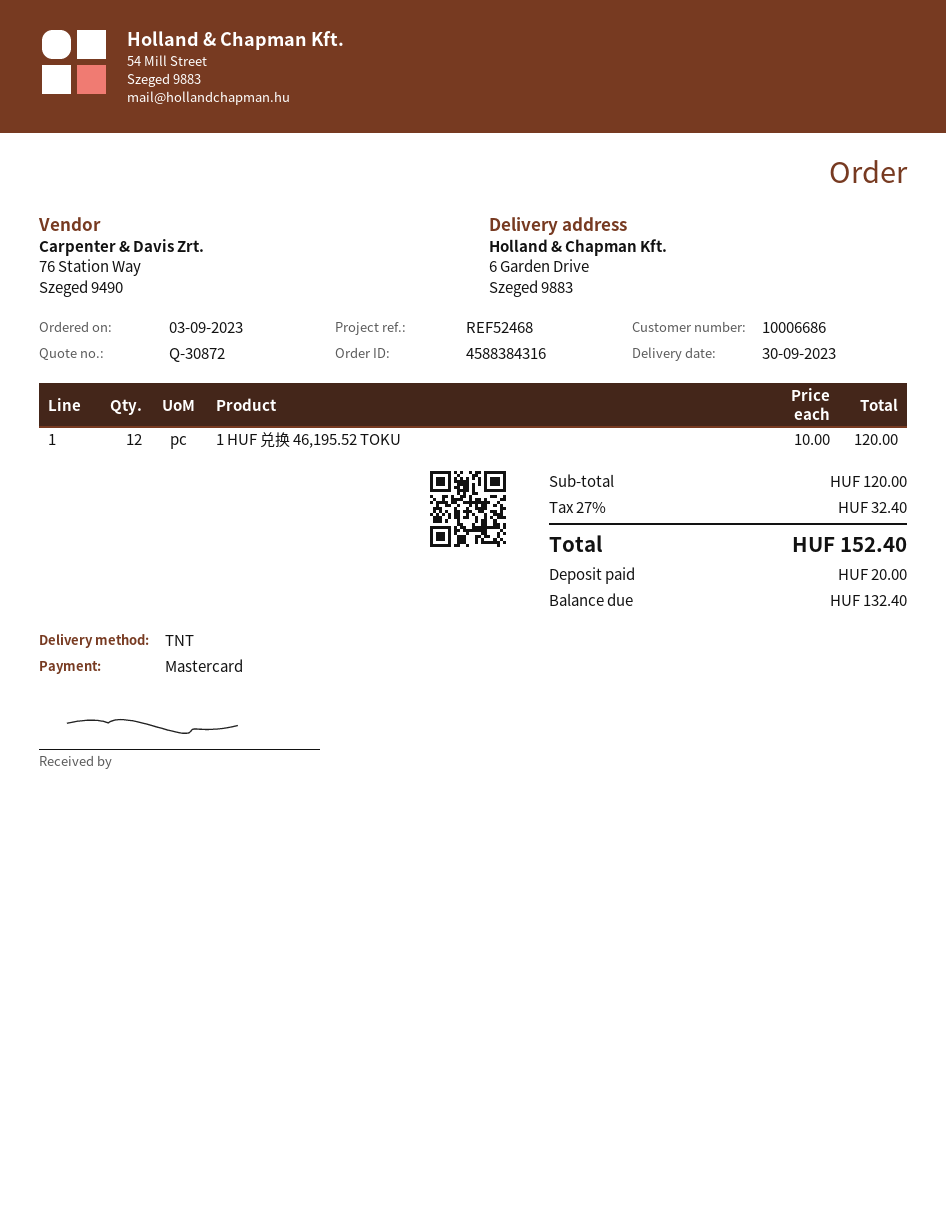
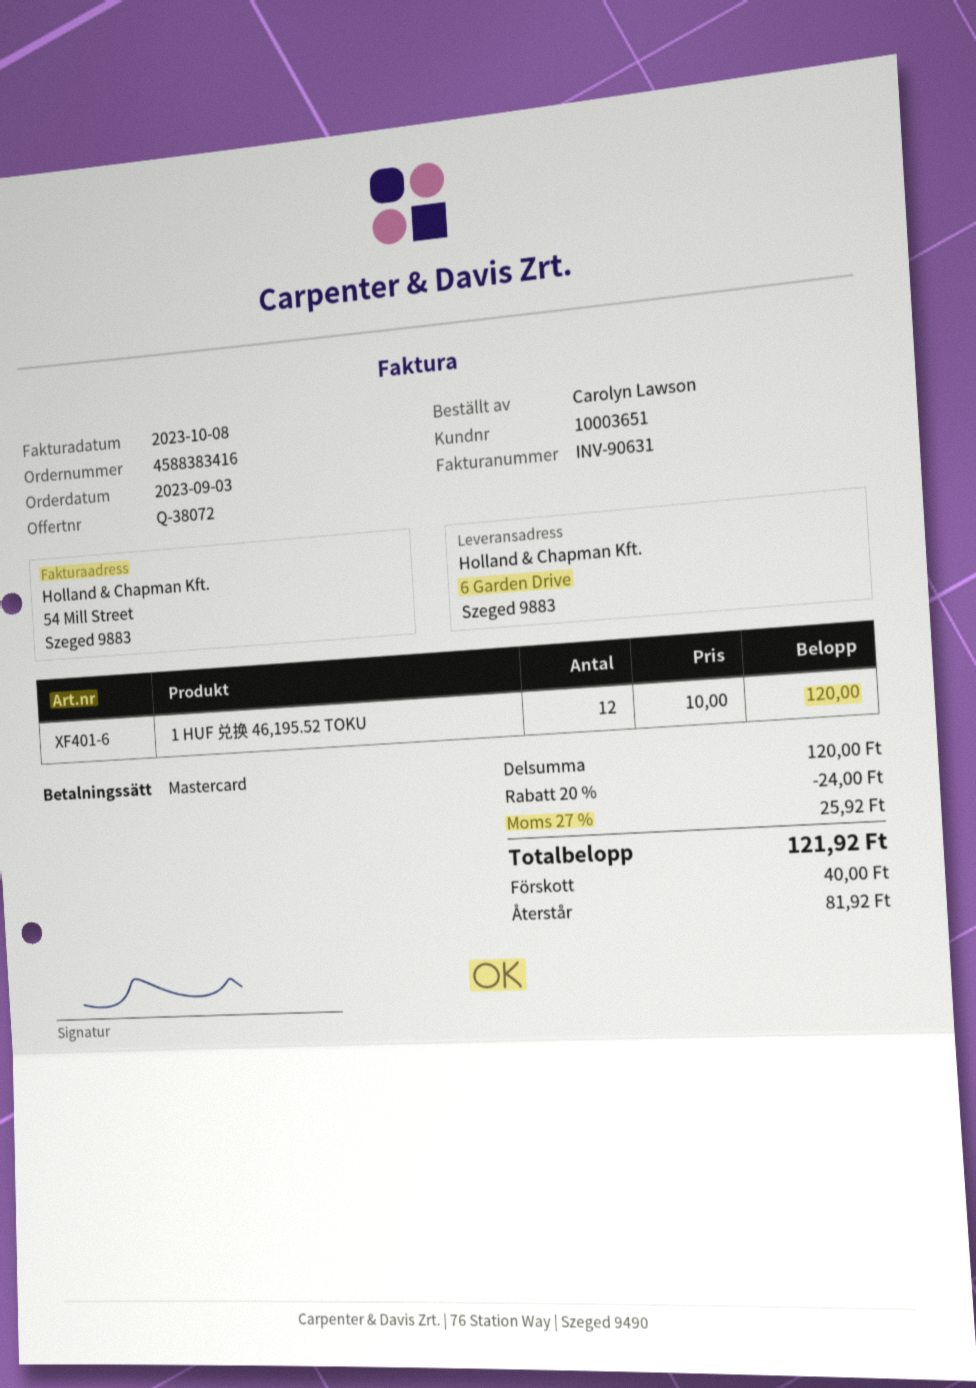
quote number: Q-30872 -> Q-38072
order number: 4588384316 -> 4588383416
customer number: 10006686 -> 10003651
discount: none -> 20% = 24.00
tax: 27% = 32.40 -> 27% = 25.92
total: 152.40 -> 121.92
deposit: 20.00 -> 40.00
balance: 132.40 -> 81.92

